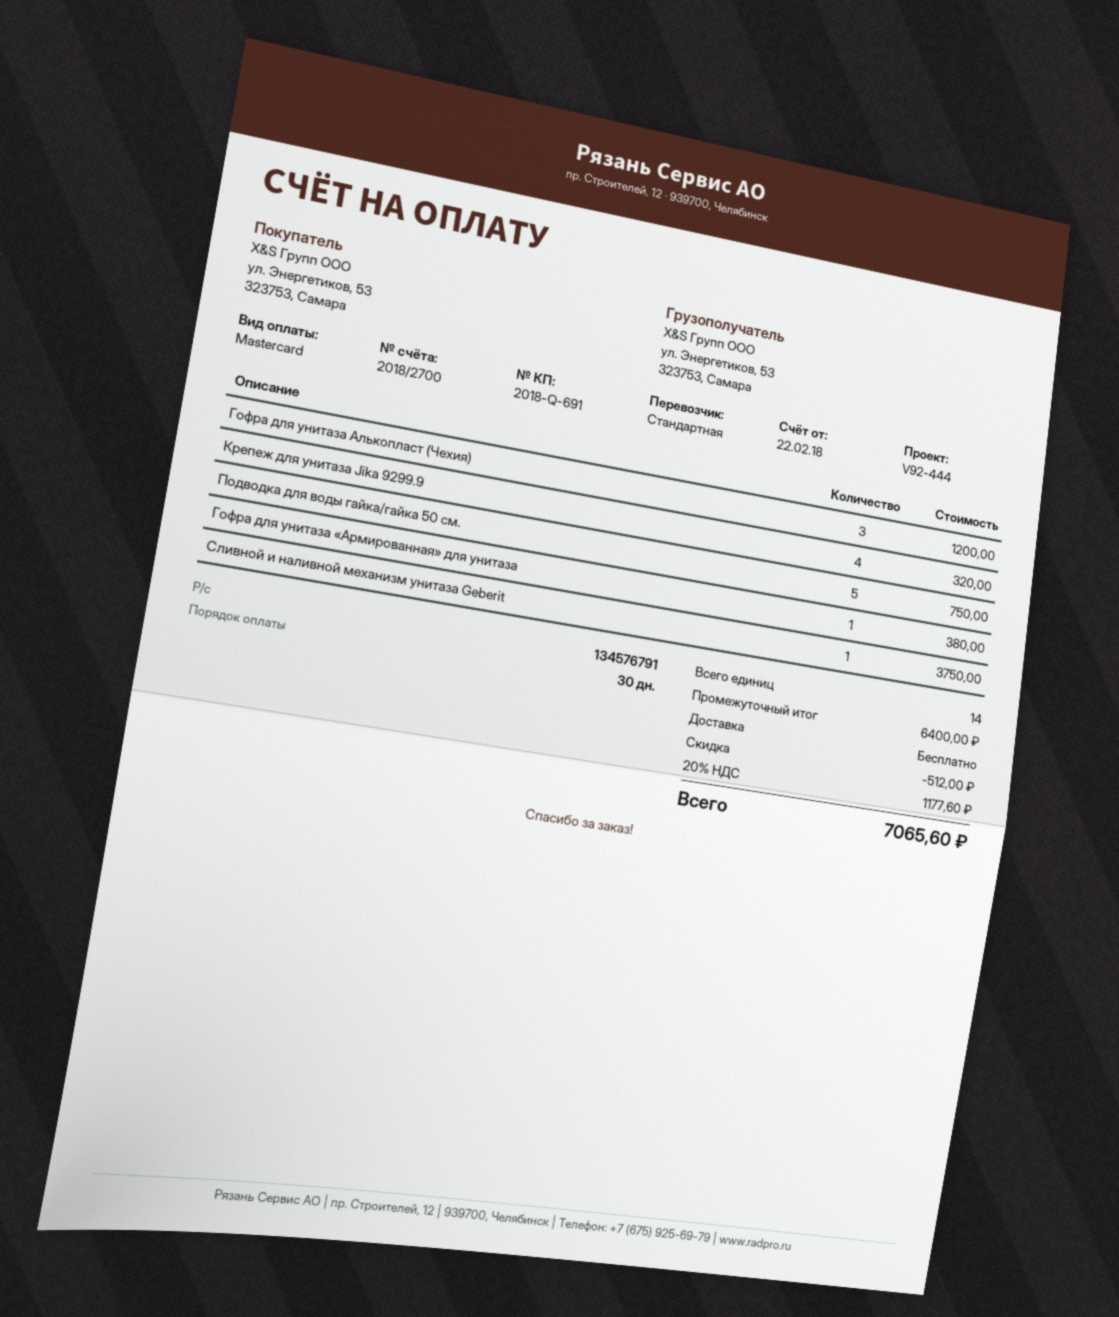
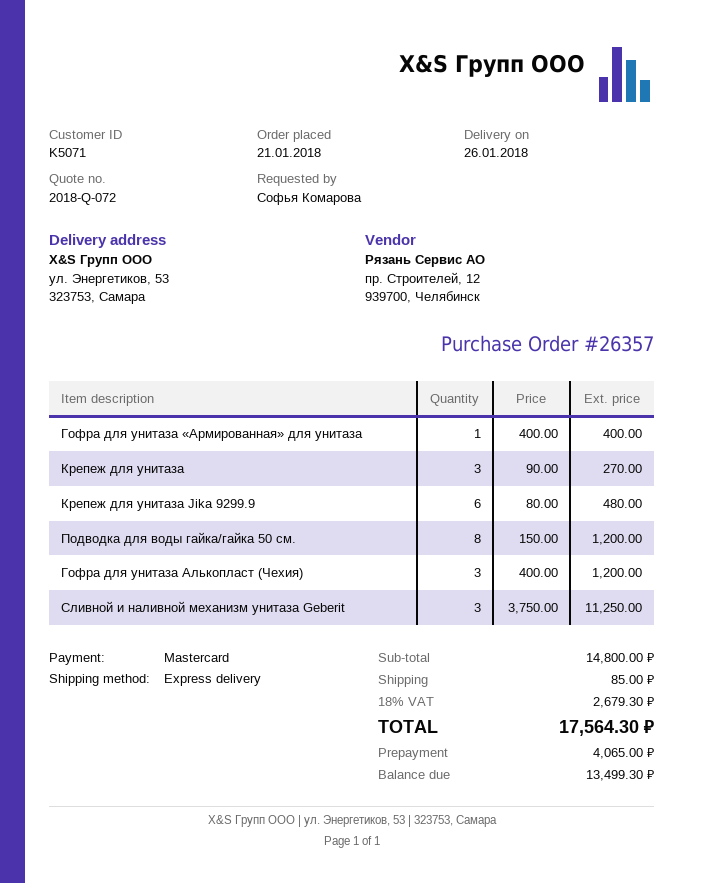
quote number: 2018-Q-691 -> 2018-Q-072
shipping method: standard -> express
Крепеж для унитаза Jika 9299.9: 4 for 320.00 -> 6 for 480.00
Подводка для воды гайка/гайка 50 см.: 5 for 750.00 -> 8 for 1200.00
Гофра для унитаза «Армированная» для унитаза: 1 for 380.00 -> 1 for 400.00
Сливной и наливной механизм унитаза Geberit: 1 for 3750.00 -> 3 for 11250.00
Крепеж для унитаза: none -> 3 for 270.00
subtotal: 6400.00 -> 14800.00
discount: 512.00 -> none
shipping: 0.00 -> 85.00
tax: 20% = 1177.60 -> 18% = 2679.30
total: 7065.60 -> 17564.30

